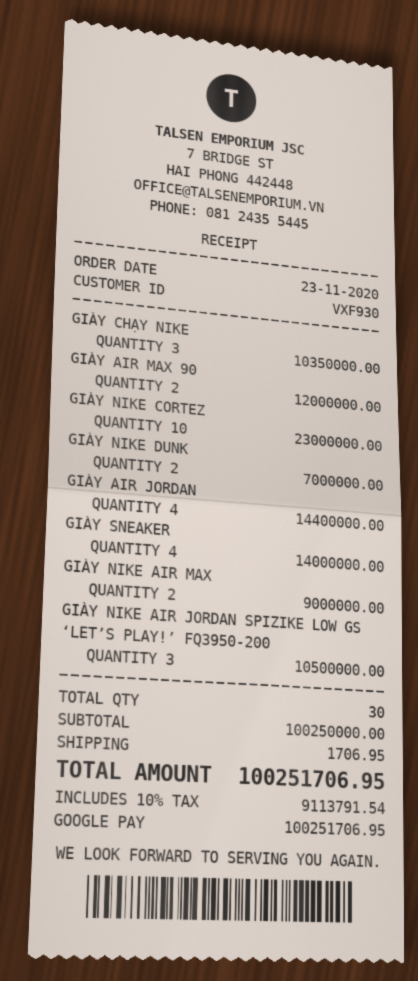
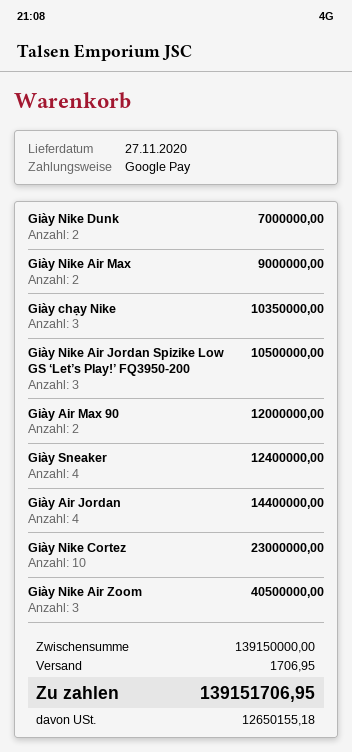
GIÀY SNEAKER: 4 for 14000000.00 -> 4 for 12400000.00
Giày Nike Air Zoom: none -> 3 for 40500000.00
subtotal: 100250000.00 -> 139150000.00
tax: 9113791.54 -> 12650155.18
total: 100251706.95 -> 139151706.95

